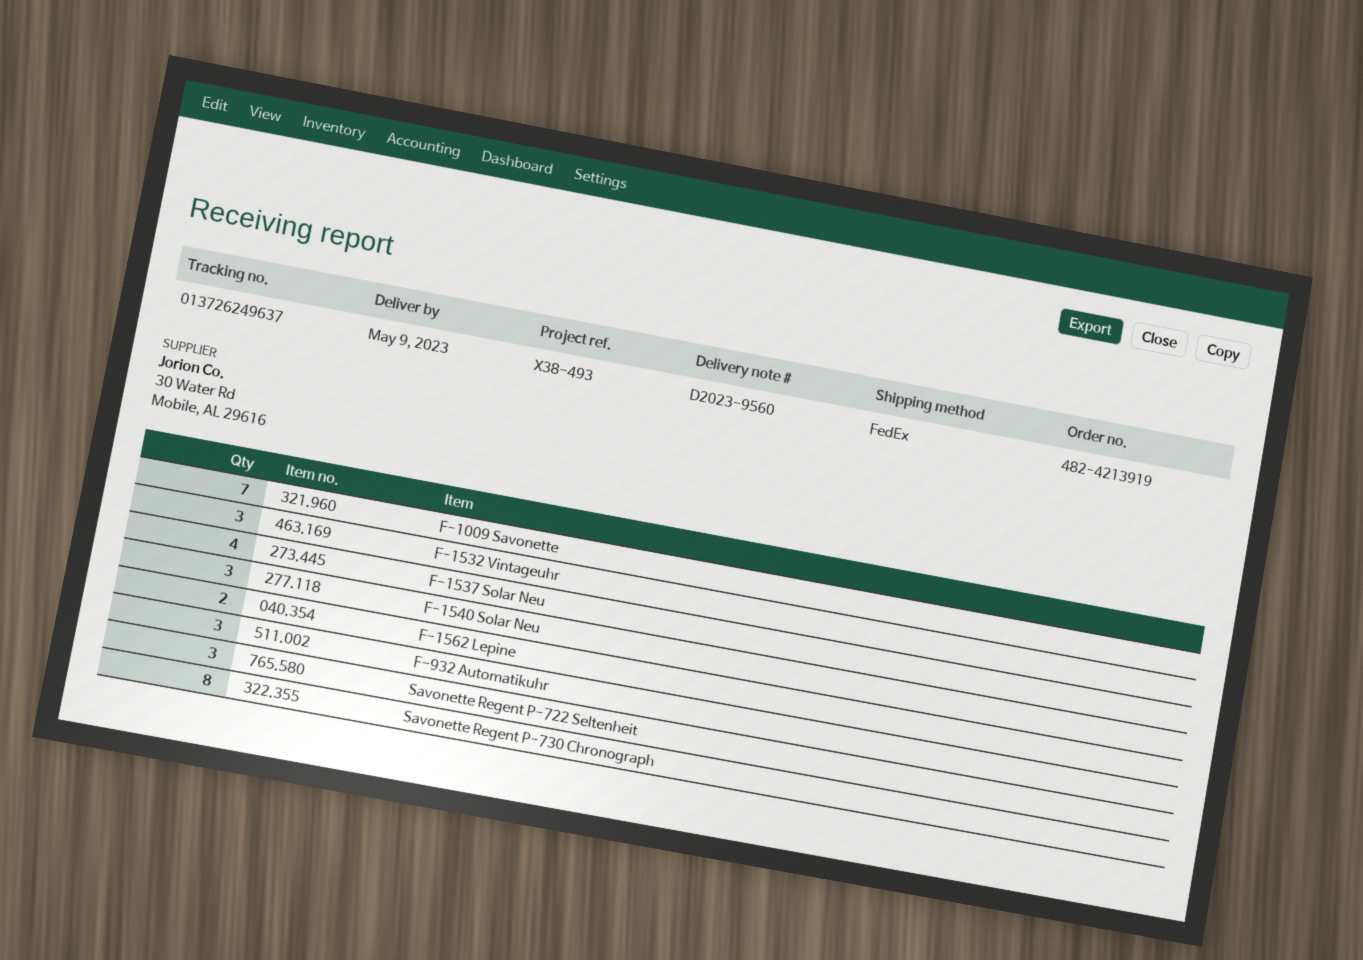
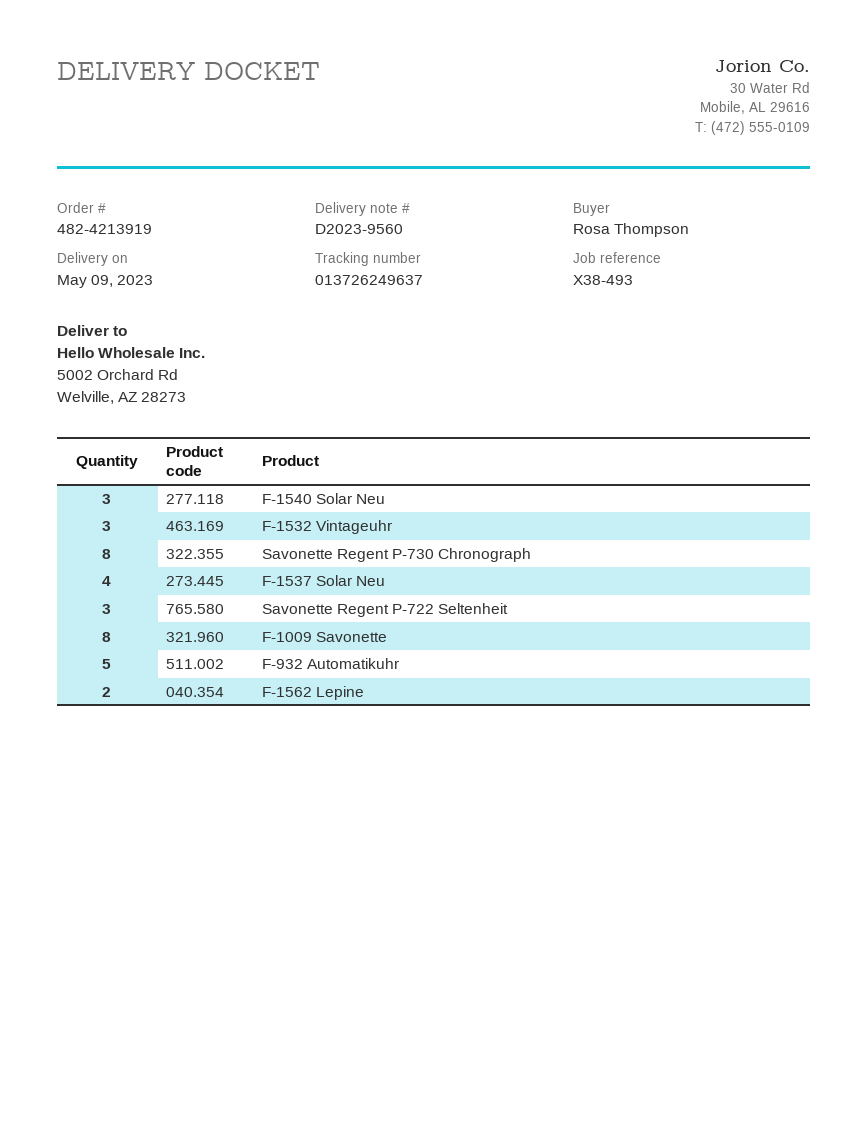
F-1009 Savonette: 7 -> 8
F-932 Automatikuhr: 3 -> 5

